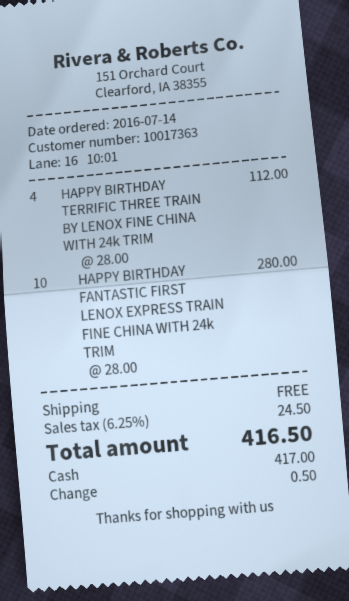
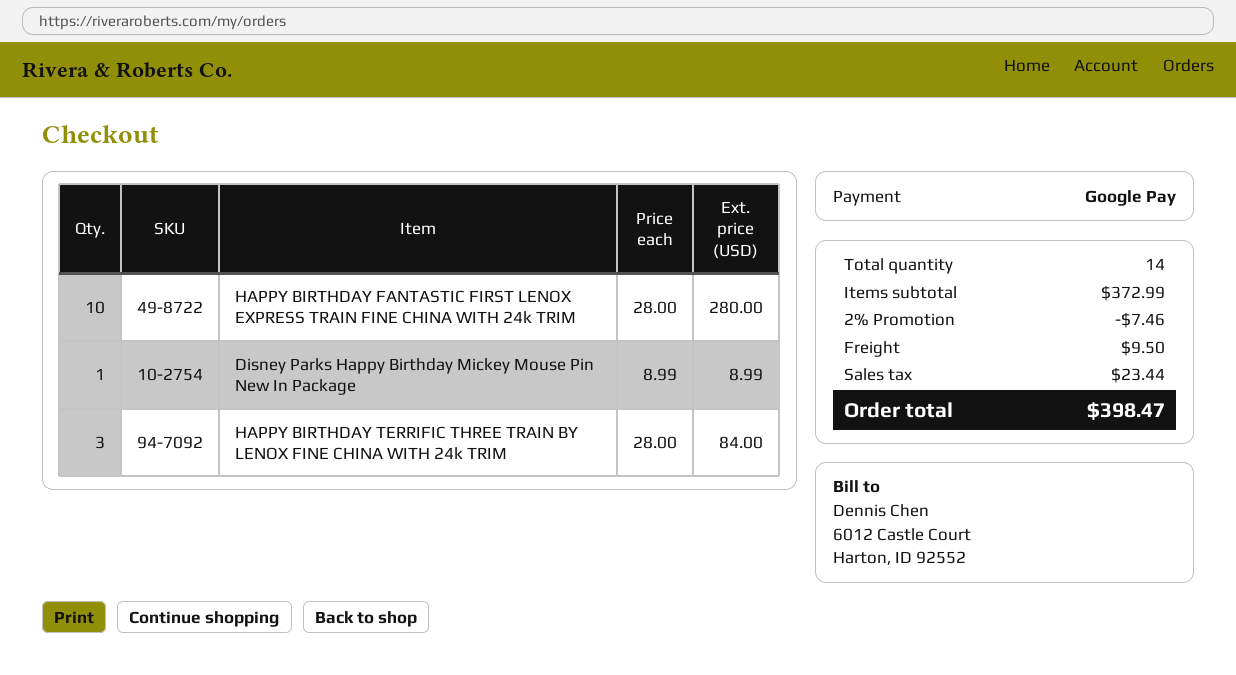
payment method: cash -> Google Pay
HAPPY BIRTHDAY TERRIFIC THREE TRAIN BY LENOX FINE CHINA WITH 24k TRIM: 4 x 28.00 = 112.00 -> 3 x 28.00 = 84.00
Disney Parks Happy Birthday Mickey Mouse Pin New In Package: none -> 1 x 8.99 = 8.99
discount: none -> 2% = 7.46
shipping: 0.00 -> 9.50
tax: 24.50 -> 23.44
total: 416.50 -> 398.47

